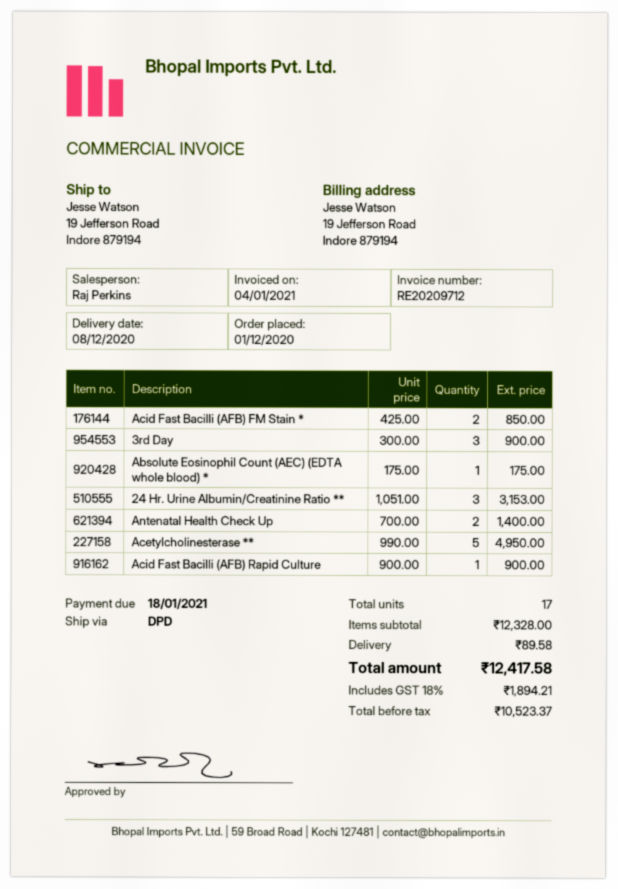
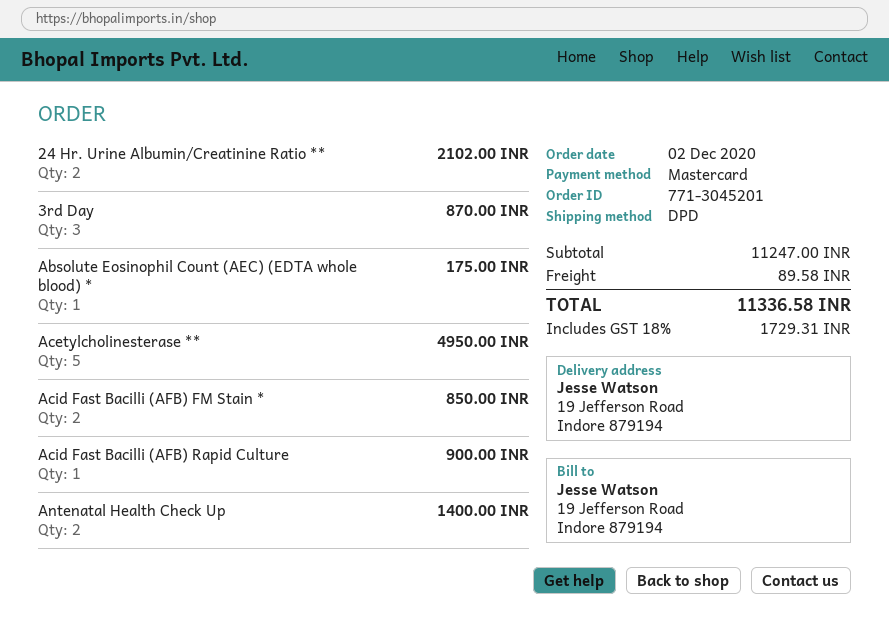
order date: 2020-12-01 -> 2020-12-02
3rd Day: 3 for 900.00 -> 3 for 870.00
24 Hr. Urine Albumin/Creatinine Ratio **: 3 for 3153.00 -> 2 for 2102.00
subtotal: 12328.00 -> 11247.00
tax: 18% = 1894.21 -> 18% = 1729.31
total: 12417.58 -> 11336.58

